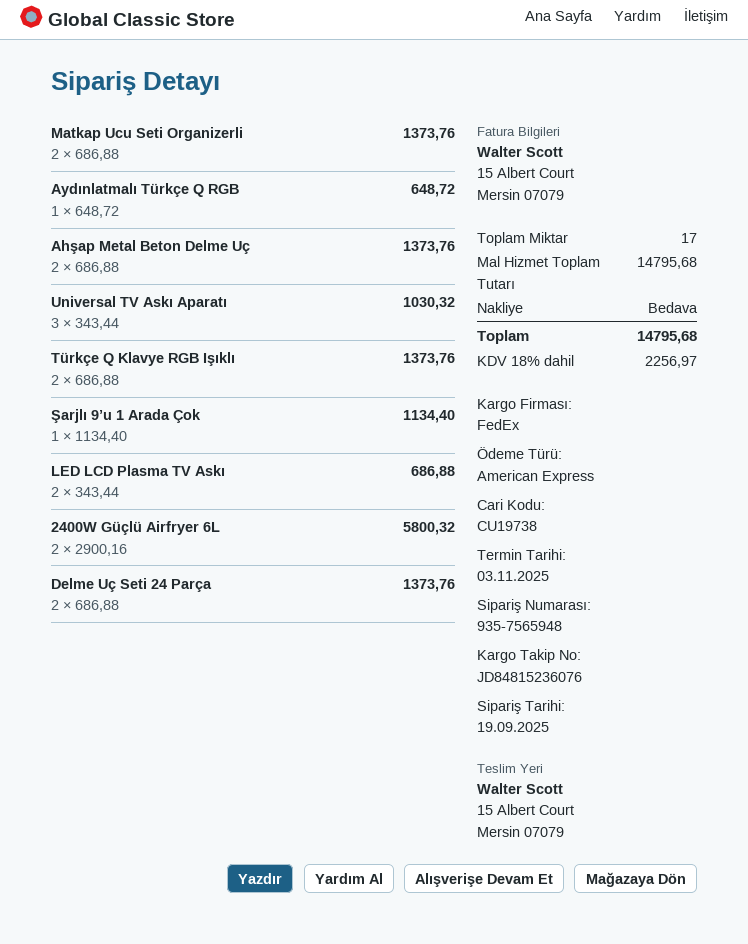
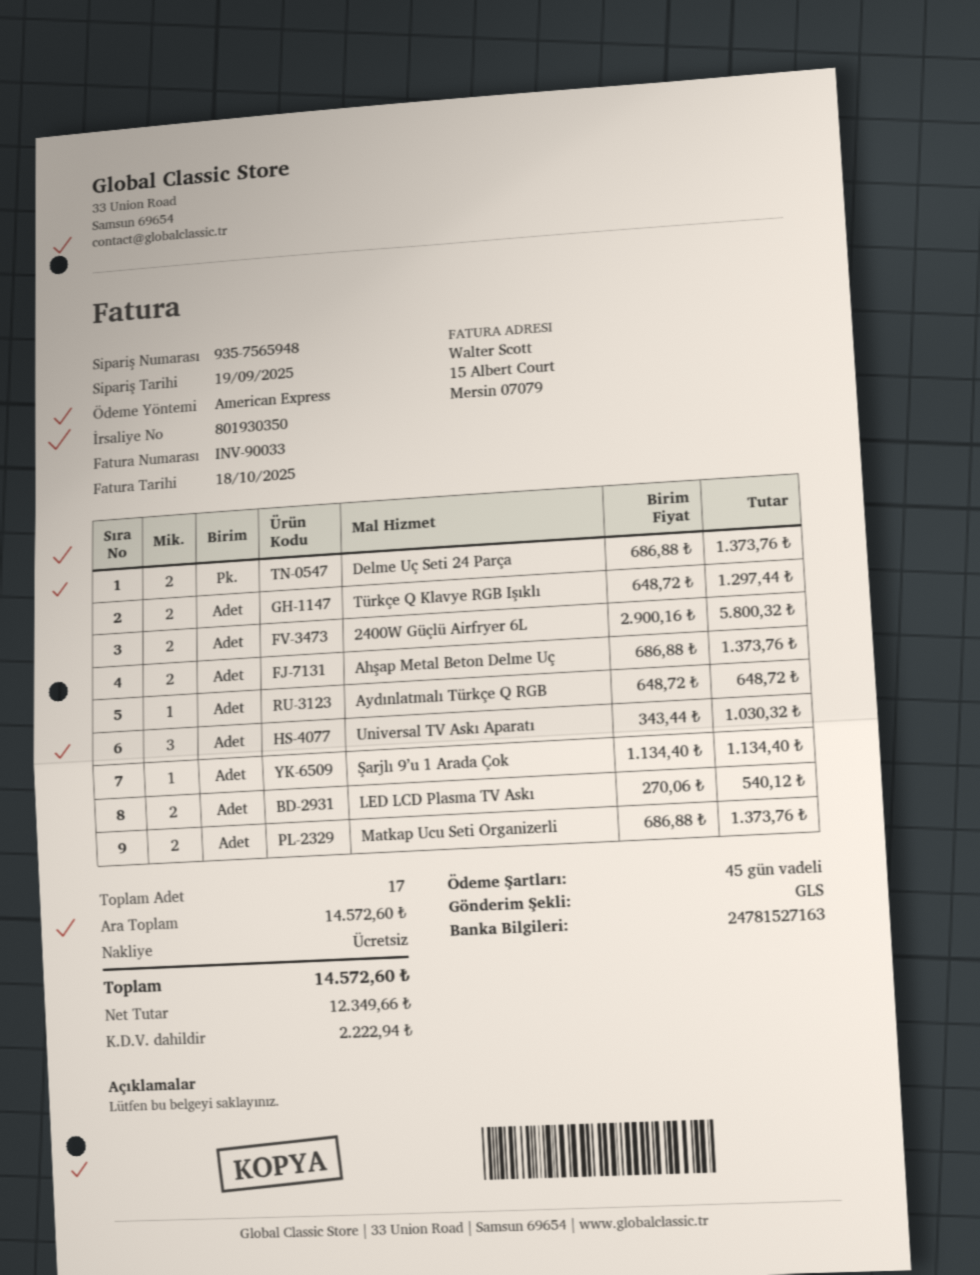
shipping method: FedEx -> GLS
Türkçe Q Klavye RGB Işıklı: 2 x 686.88 = 1373.76 -> 2 x 648.72 = 1297.44
LED LCD Plasma TV Askı: 2 x 343.44 = 686.88 -> 2 x 270.06 = 540.12
subtotal: 14795.68 -> 14572.60
tax: 2256.97 -> 2222.94
total: 14795.68 -> 14572.60

